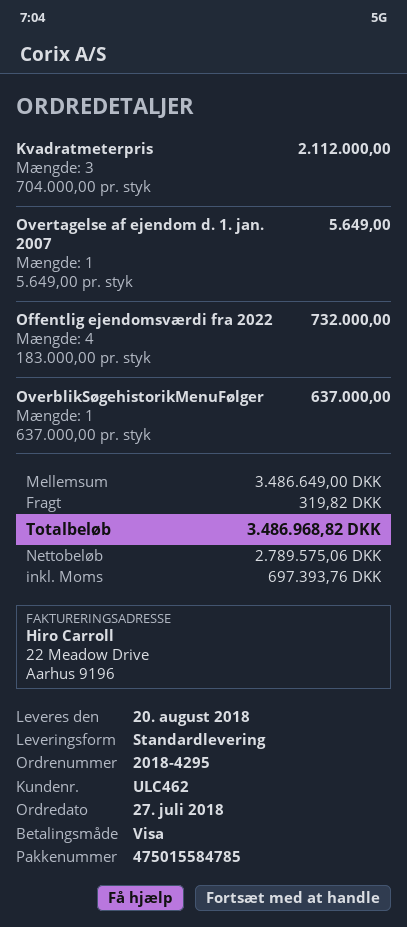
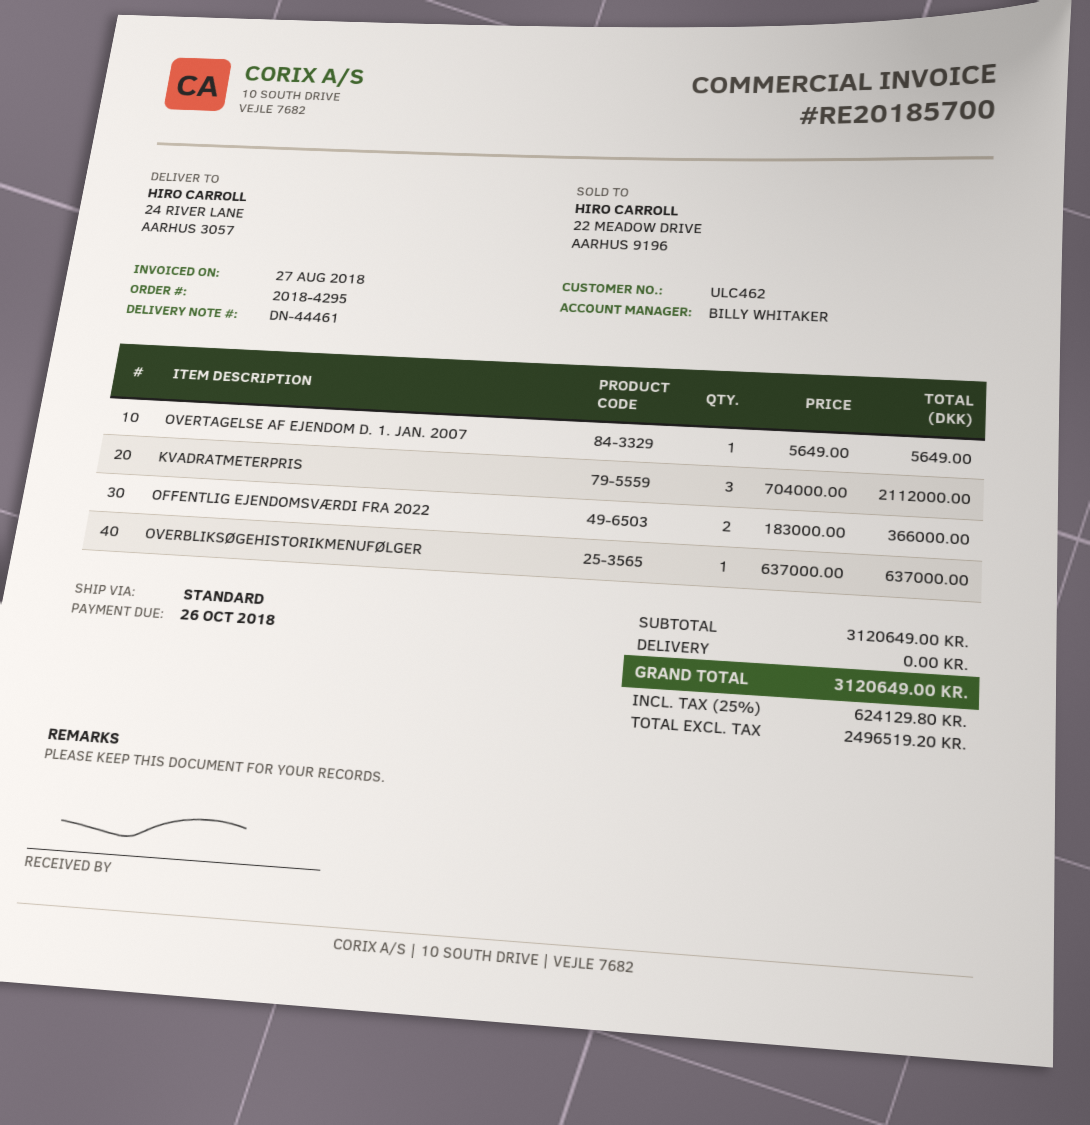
Offentlig ejendomsværdi fra 2022: 4 x 183000.00 = 732000.00 -> 2 x 183000.00 = 366000.00
subtotal: 3486649.00 -> 3120649.00
shipping: 319.82 -> 0.00
net: 2789575.06 -> 2496519.20
tax: 697393.76 -> 624129.80
total: 3486968.82 -> 3120649.00

